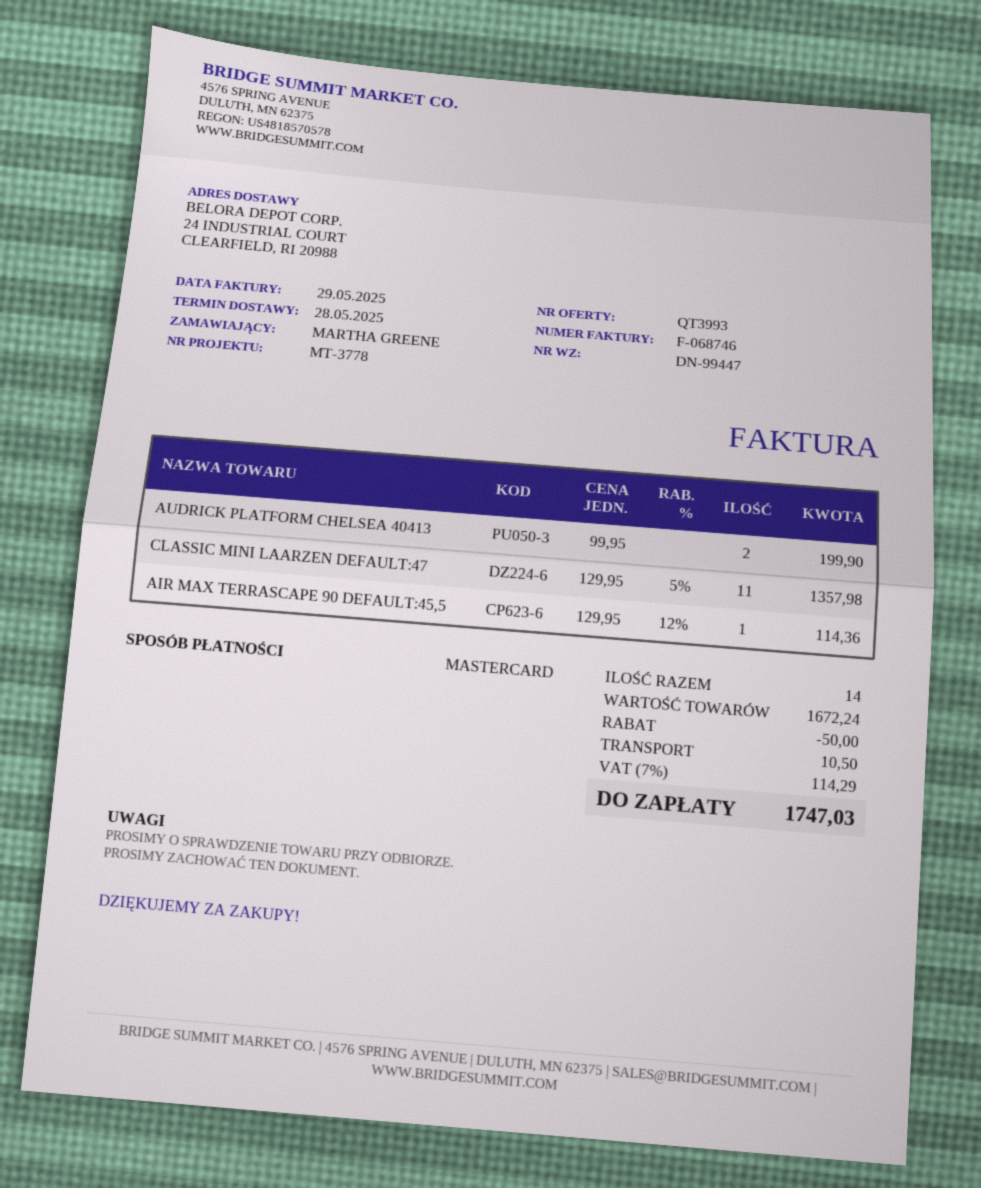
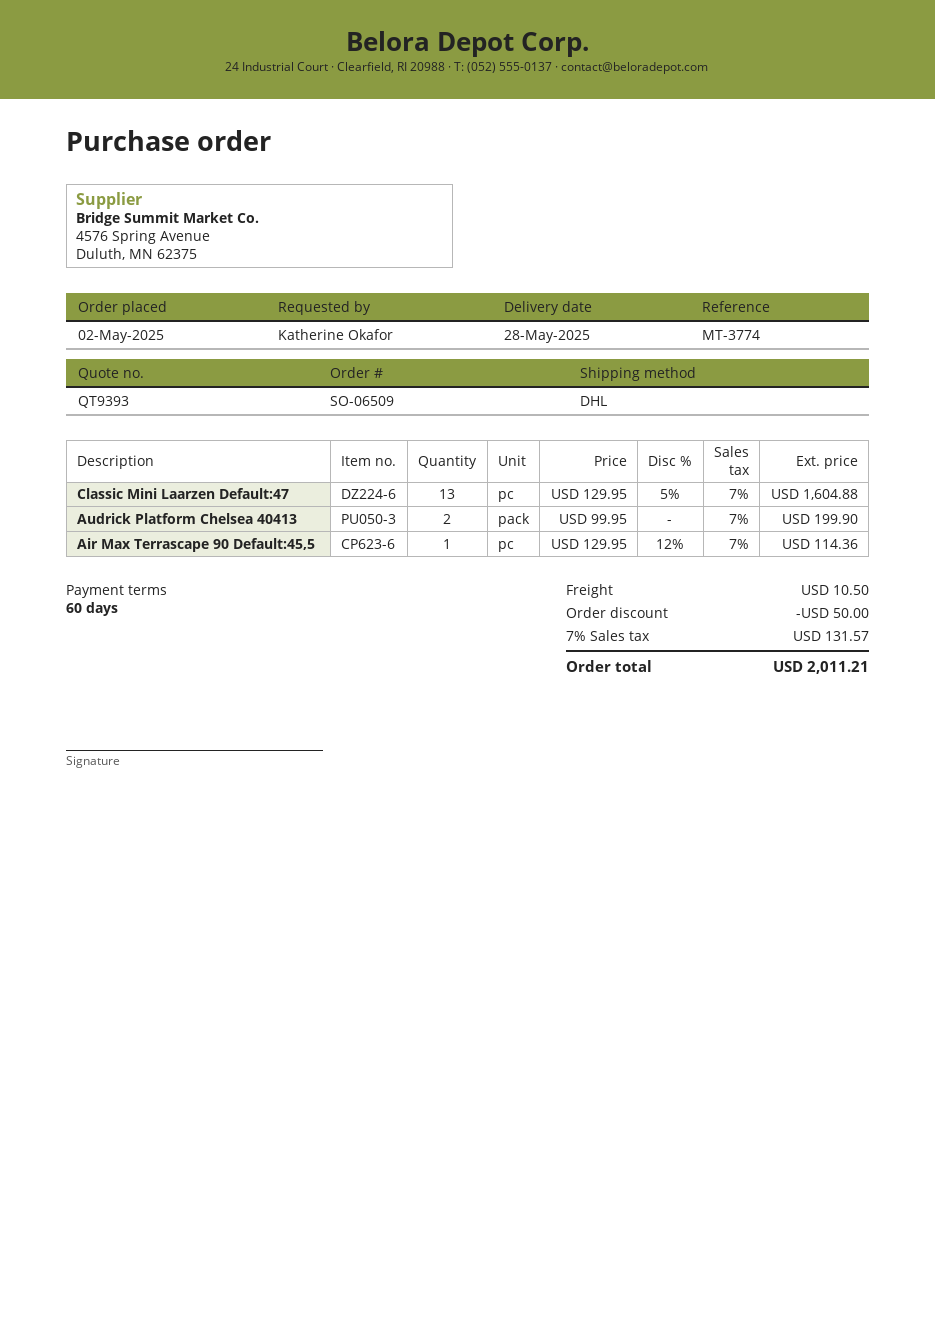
quote number: QT3993 -> QT9393
reference: MT-3778 -> MT-3774
ordered by: MARTHA GREENE -> Katherine Okafor
CLASSIC MINI LAARZEN DEFAULT:47: 11 x 129.95 - 5% = 1357.98 -> 13 x 129.95 - 5% = 1604.88
tax: 7% = 114.29 -> 7% = 131.57
total: 1747.03 -> 2011.21

